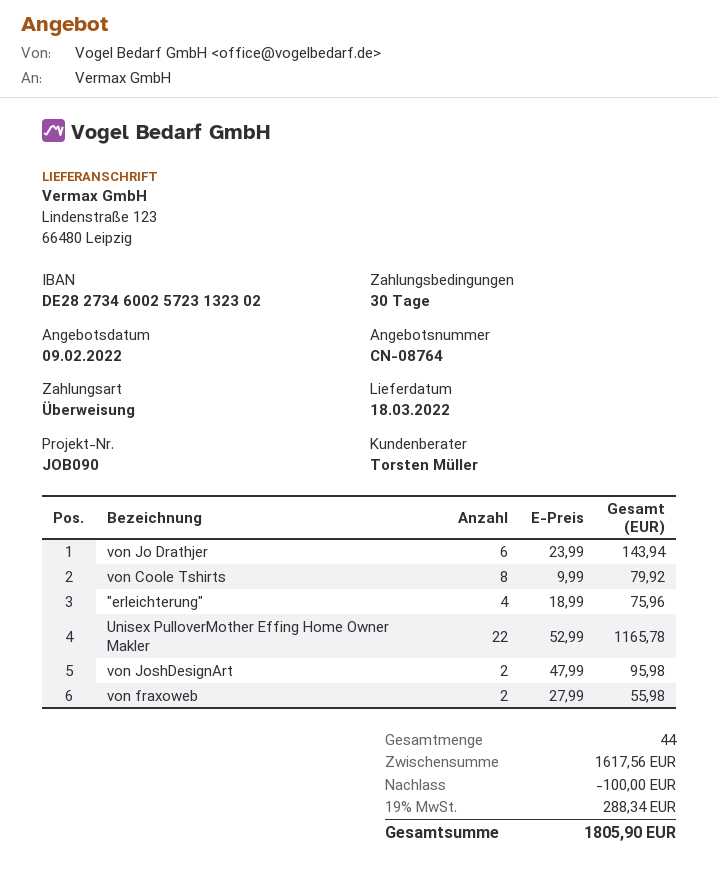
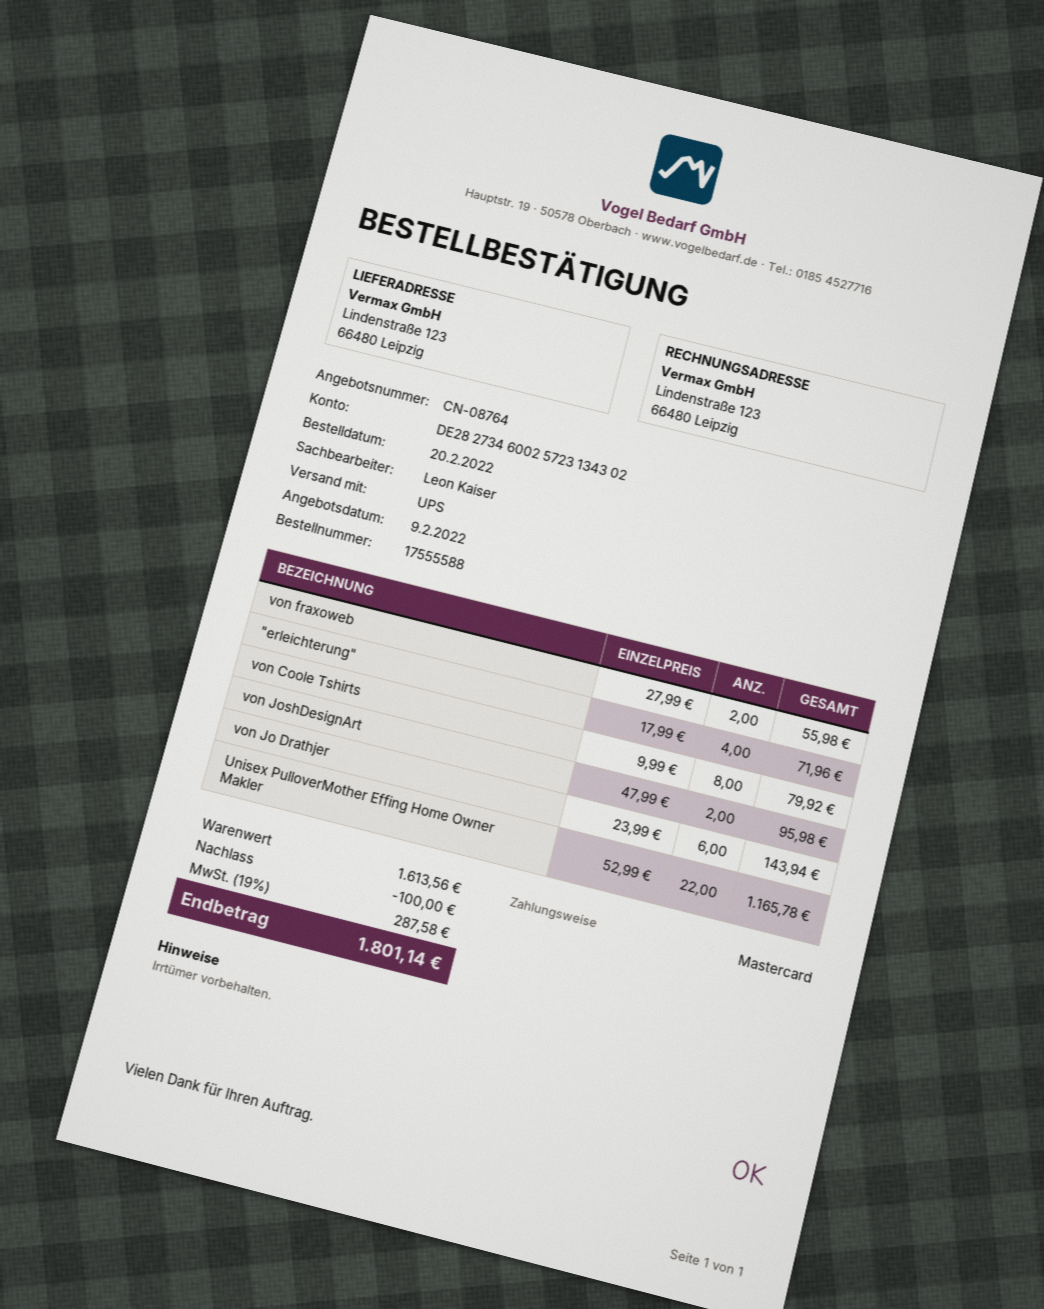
sales rep: Torsten Müller -> Leon Kaiser
payment method: bank transfer -> Mastercard
bank account: DE28273460025723132302 -> DE28273460025723134302
"erleichterung": 4 x 18.99 = 75.96 -> 4 x 17.99 = 71.96
subtotal: 1617.56 -> 1613.56
tax: 19% = 288.34 -> 19% = 287.58
total: 1805.90 -> 1801.14

